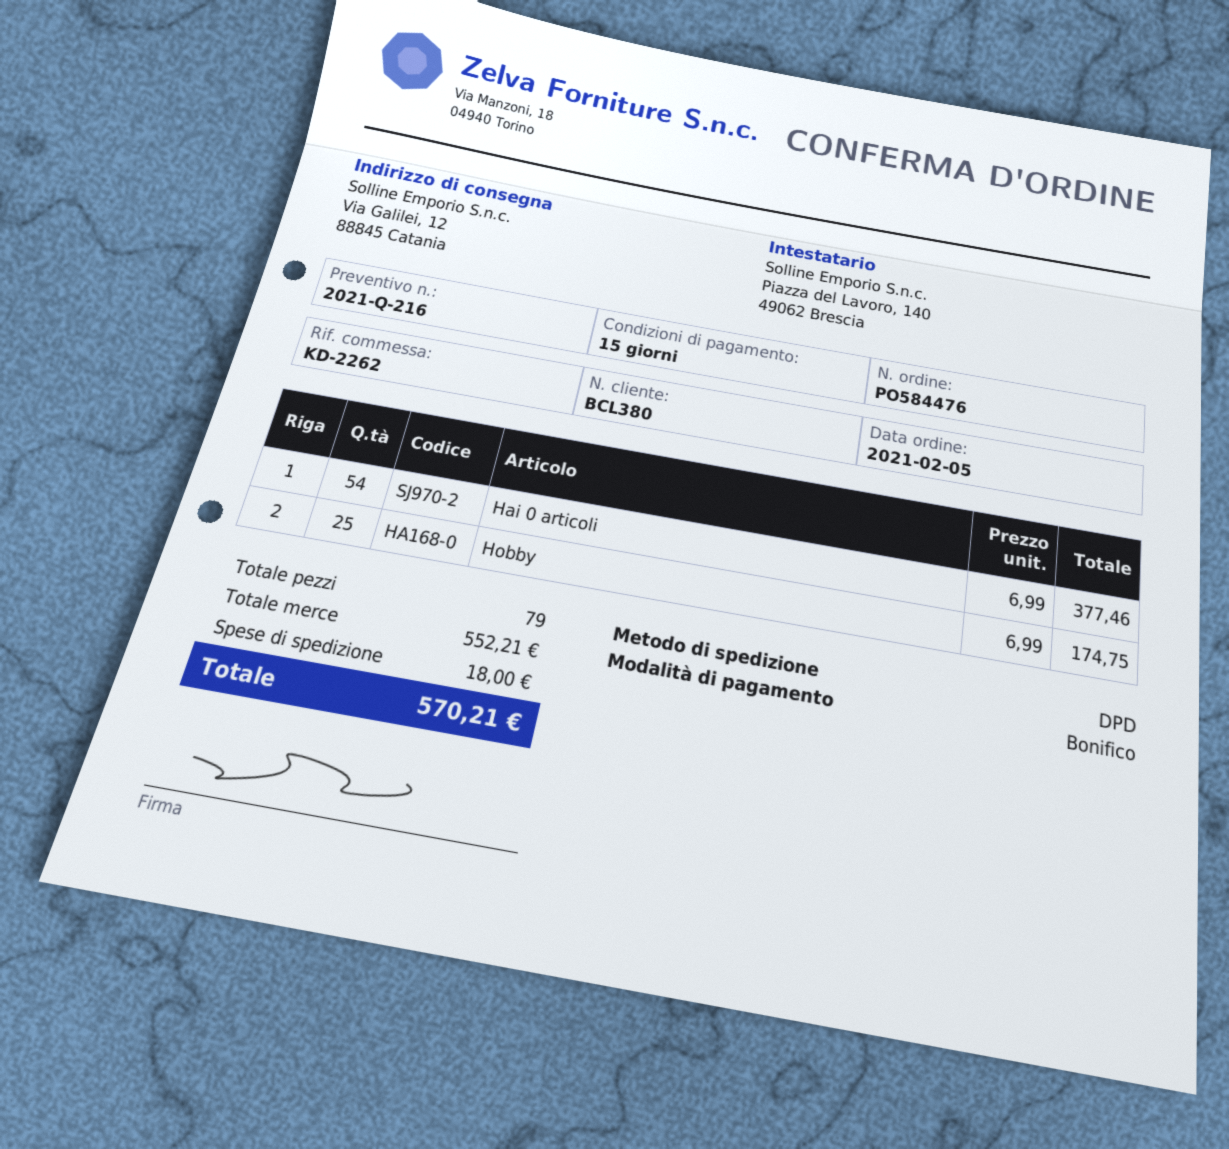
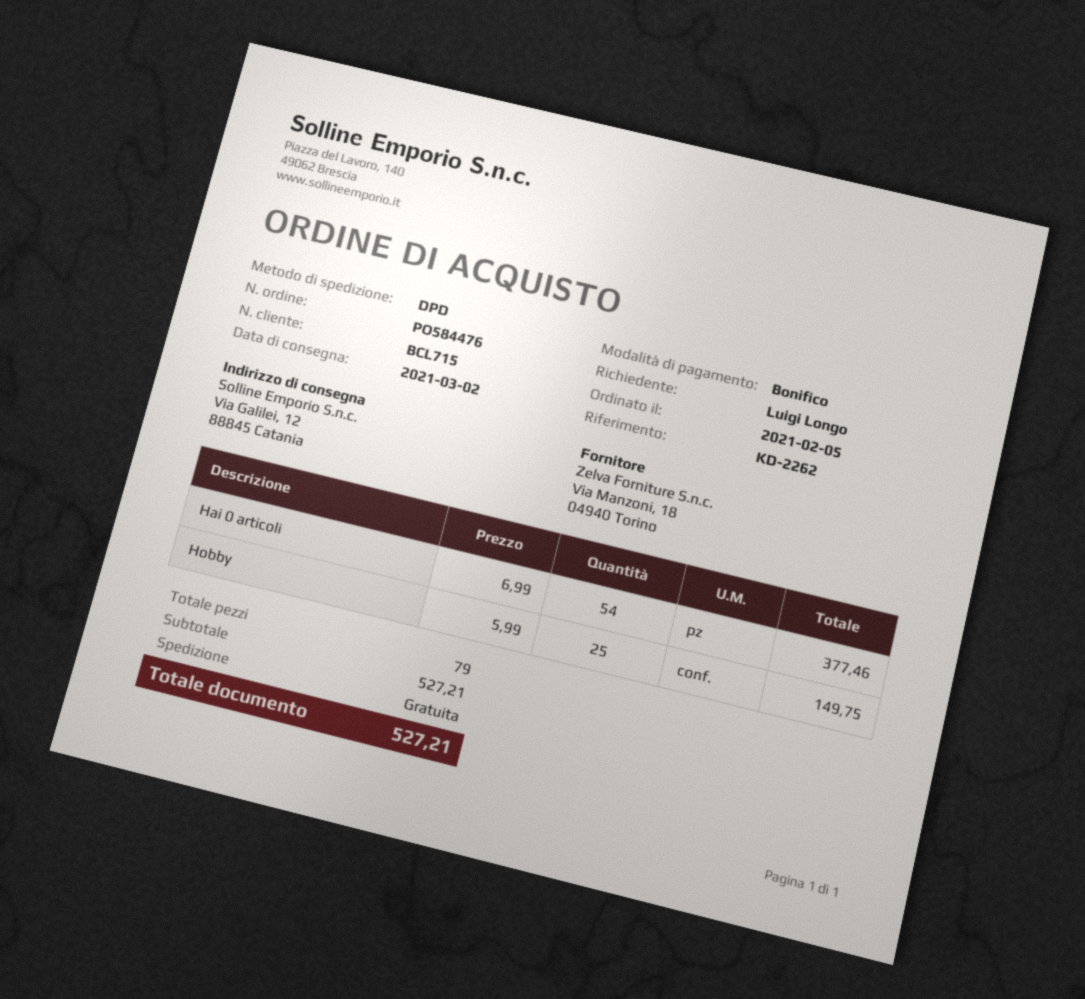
customer number: BCL380 -> BCL715
Hobby: 25 x 6.99 = 174.75 -> 25 x 5.99 = 149.75
subtotal: 552.21 -> 527.21
shipping: 18.00 -> 0.00
total: 570.21 -> 527.21

